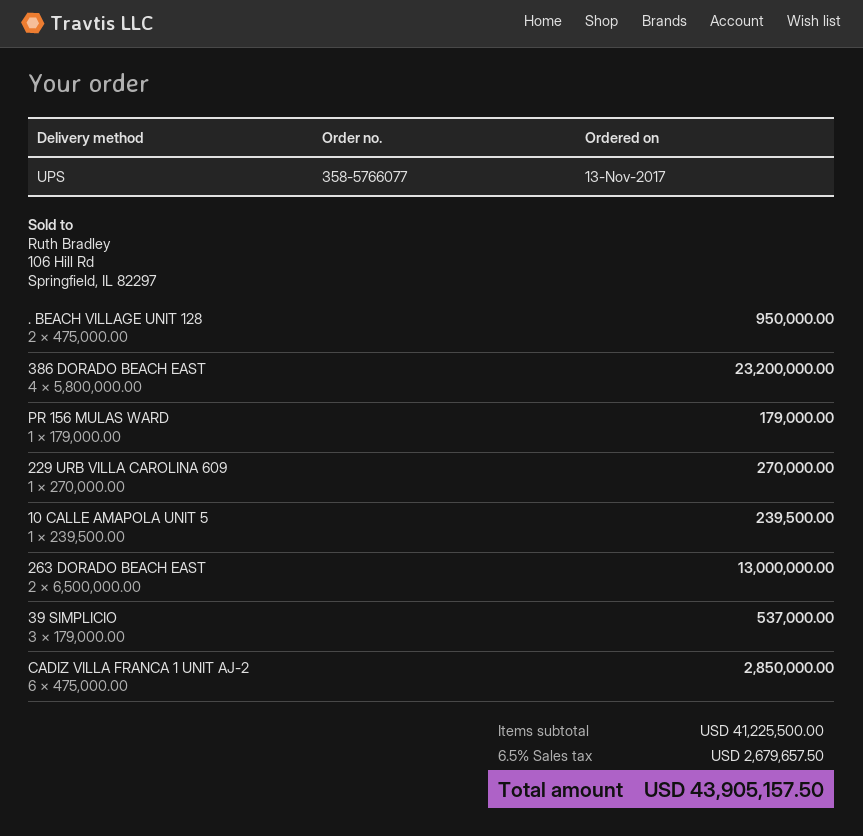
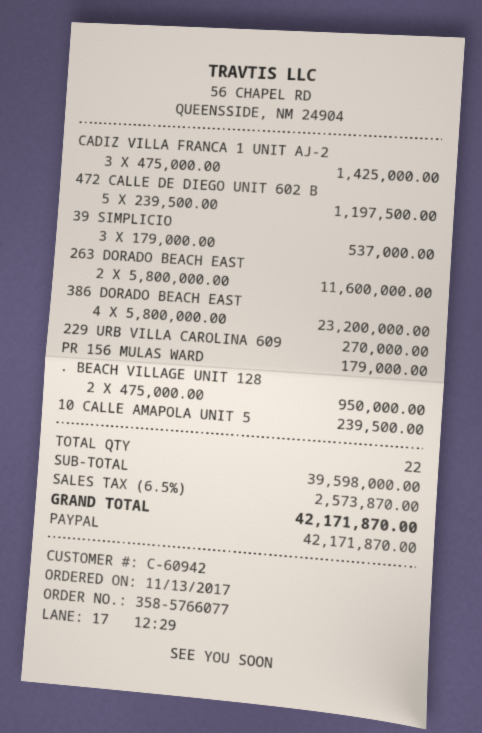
263 DORADO BEACH EAST: 2 x 6500000.00 = 13000000.00 -> 2 x 5800000.00 = 11600000.00
CADIZ VILLA FRANCA 1 UNIT AJ-2: 6 x 475000.00 = 2850000.00 -> 3 x 475000.00 = 1425000.00
472 CALLE DE DIEGO UNIT 602 B: none -> 5 x 239500.00 = 1197500.00
subtotal: 41225500.00 -> 39598000.00
tax: 6.5% = 2679657.50 -> 6.5% = 2573870.00
total: 43905157.50 -> 42171870.00

